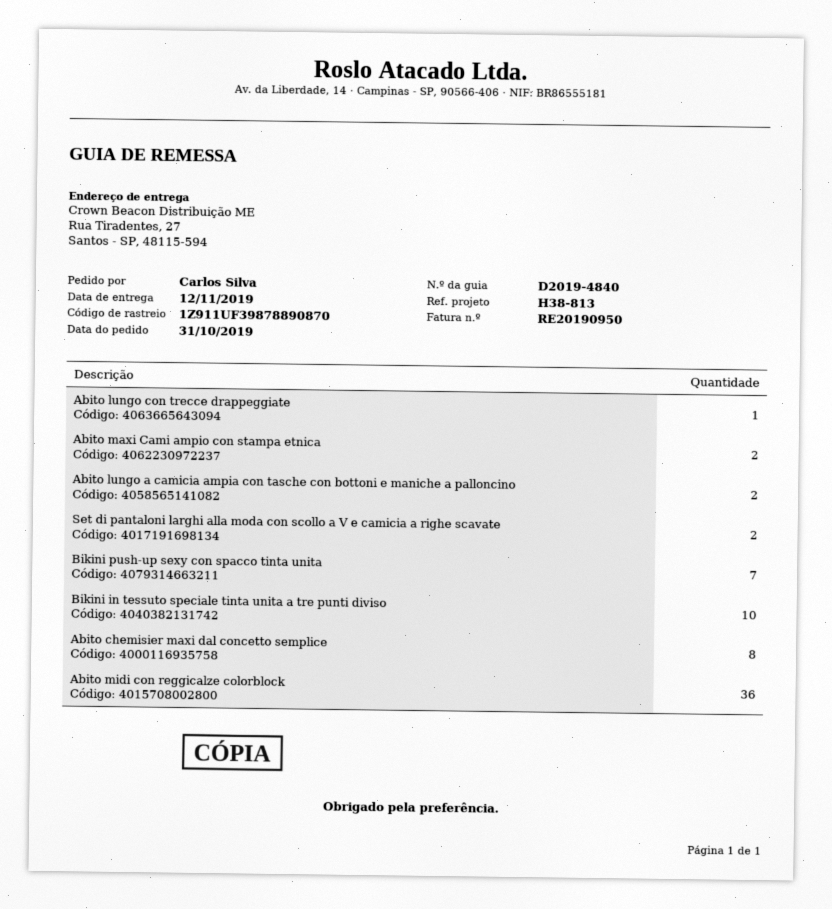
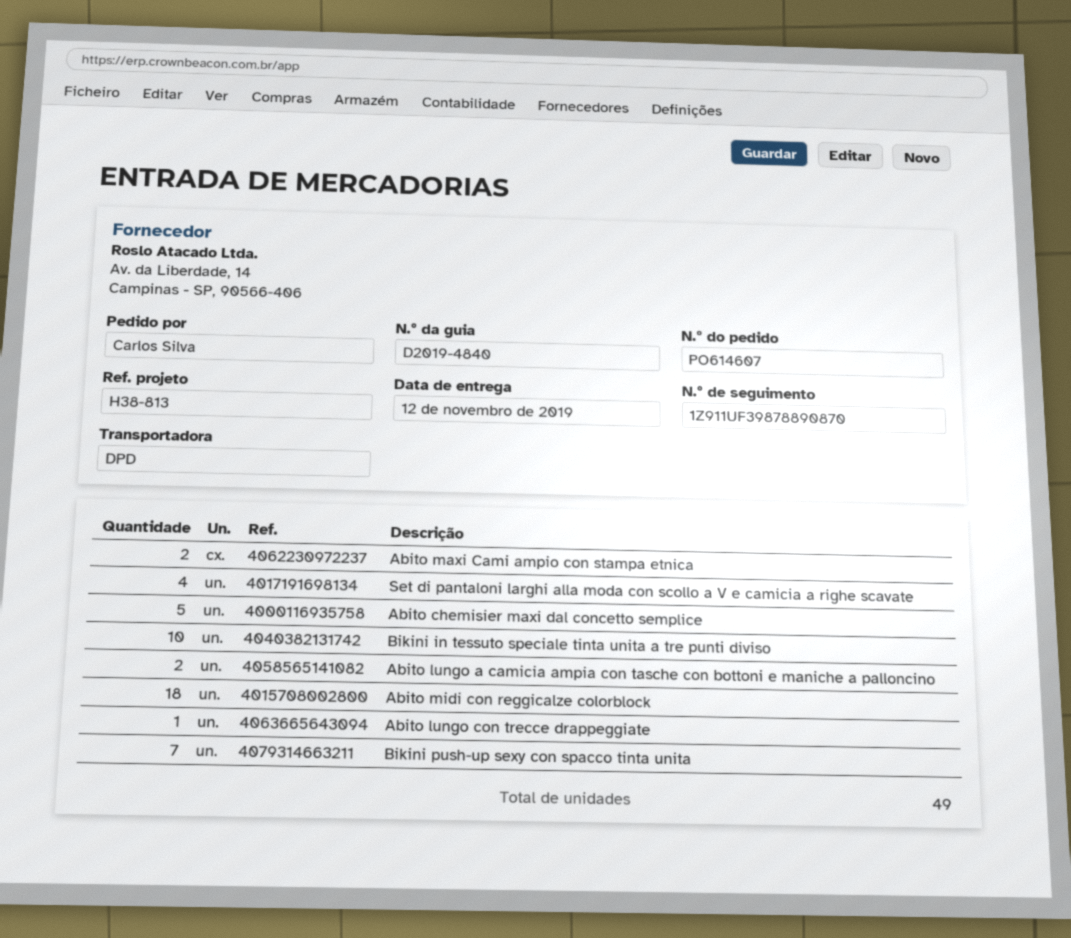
Set di pantaloni larghi alla moda con scollo a V e camicia a righe scavate: 2 -> 4
Abito chemisier maxi dal concetto semplice: 8 -> 5
Abito midi con reggicalze colorblock: 36 -> 18

